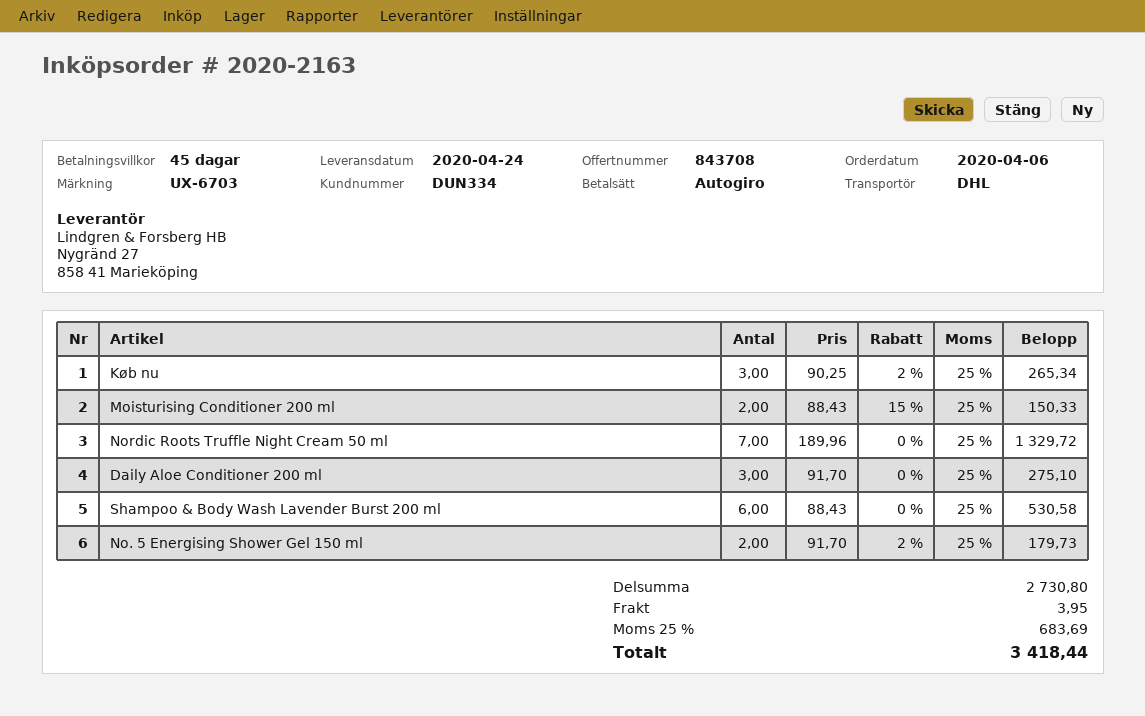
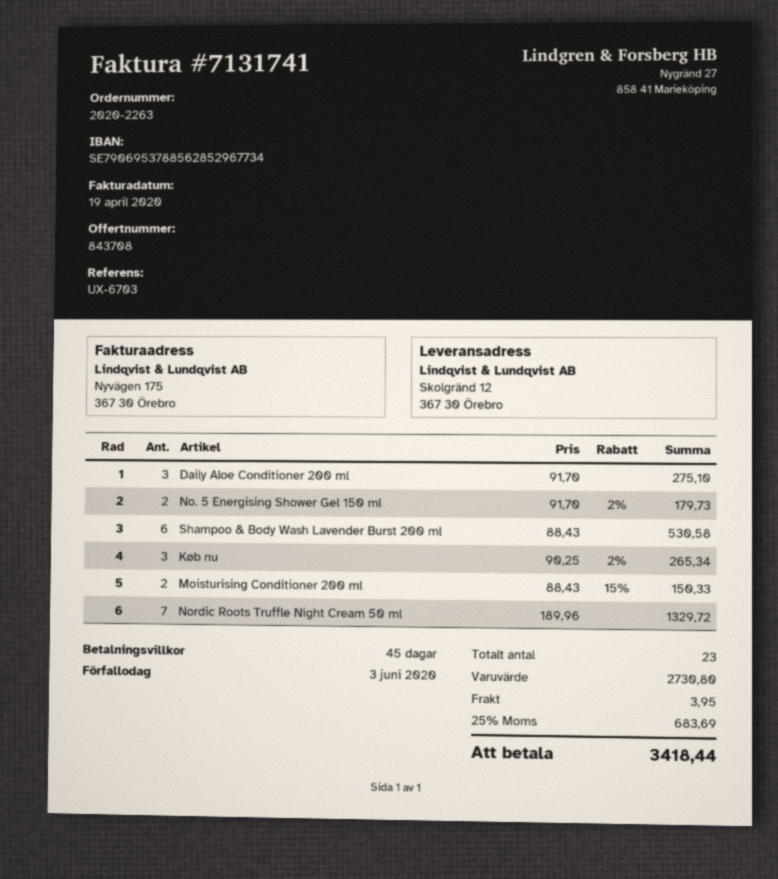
order number: 2020-2163 -> 2020-2263

